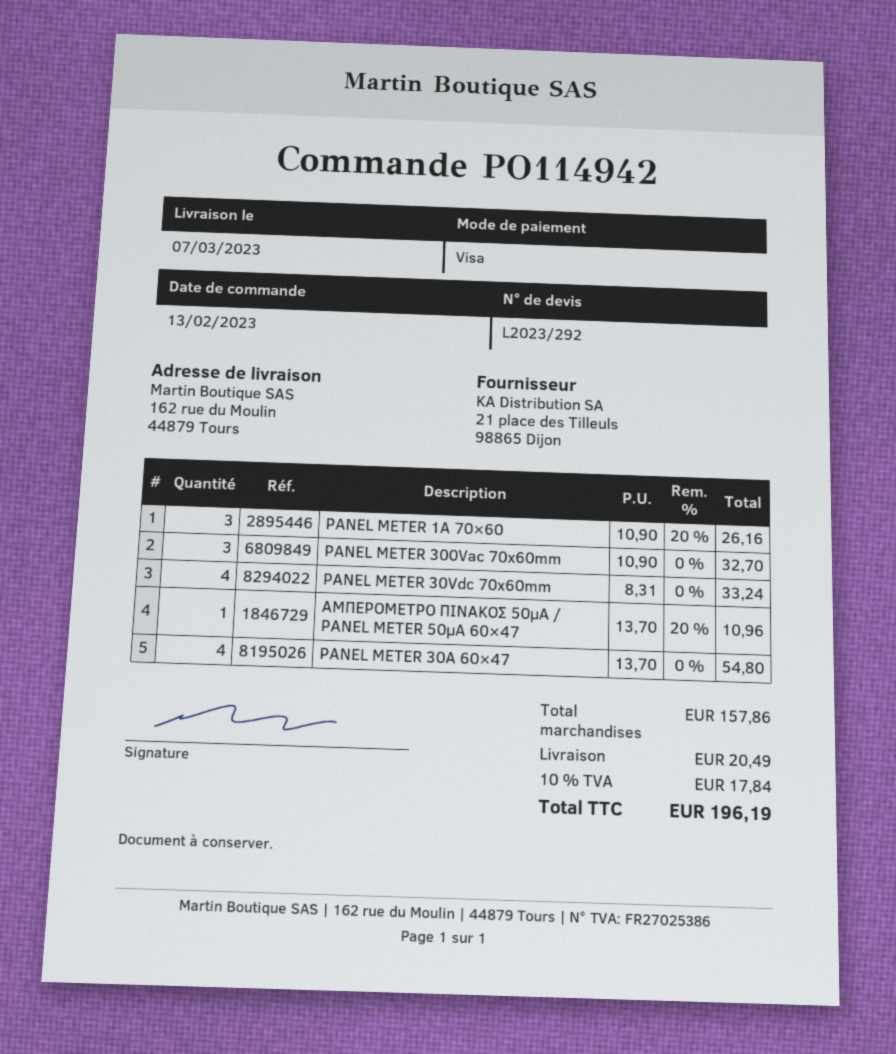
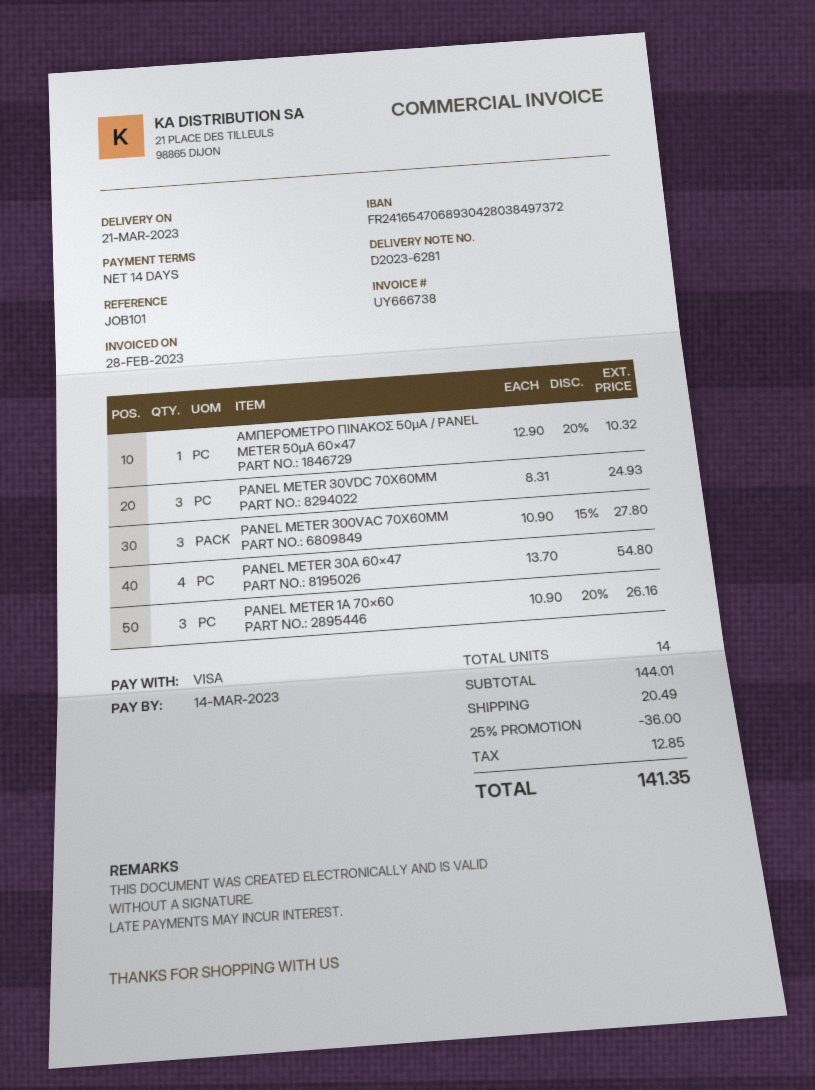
delivery date: 2023-03-07 -> 2023-03-21
PANEL METER 300Vac 70x60mm: 3 x 10.90 = 32.70 -> 3 x 10.90 - 15% = 27.80
PANEL METER 30Vdc 70x60mm: 4 x 8.31 = 33.24 -> 3 x 8.31 = 24.93
ΑΜΠΕΡΟΜΕΤΡΟ ΠΙΝΑΚΟΣ 50μΑ / PANEL METER 50µA 60×47: 1 x 13.70 - 20% = 10.96 -> 1 x 12.90 - 20% = 10.32
subtotal: 157.86 -> 144.01
discount: none -> 25% = 36.00
tax: 17.84 -> 12.85
total: 196.19 -> 141.35

